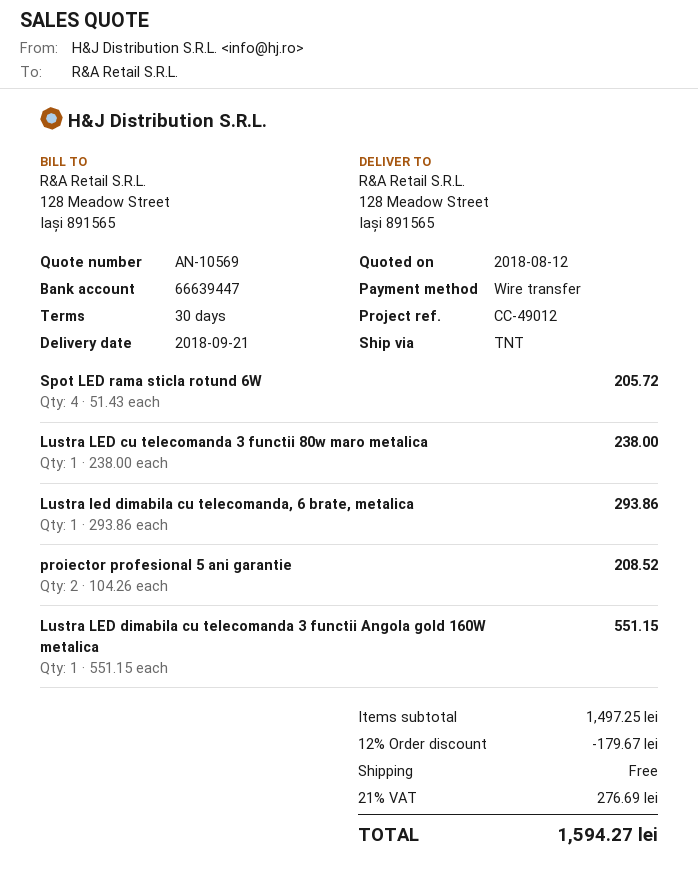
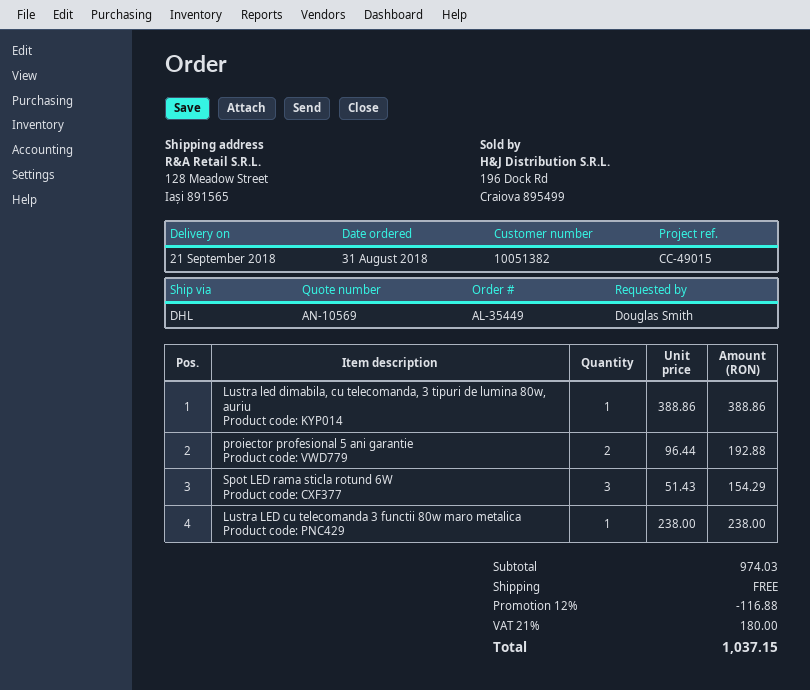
reference: CC-49012 -> CC-49015
shipping method: TNT -> DHL
Spot LED rama sticla rotund 6W: 4 x 51.43 = 205.72 -> 3 x 51.43 = 154.29
Lustra led dimabila cu telecomanda, 6 brate, metalica: 1 x 293.86 = 293.86 -> none
proiector profesional 5 ani garantie: 2 x 104.26 = 208.52 -> 2 x 96.44 = 192.88
Lustra LED dimabila cu telecomanda 3 functii Angola gold 160W metalica: 1 x 551.15 = 551.15 -> none
Lustra led dimabila, cu telecomanda, 3 tipuri de lumina 80w, auriu: none -> 1 x 388.86 = 388.86
subtotal: 1497.25 -> 974.03
discount: 12% = 179.67 -> 12% = 116.88
tax: 21% = 276.69 -> 21% = 180.00
total: 1594.27 -> 1037.15

